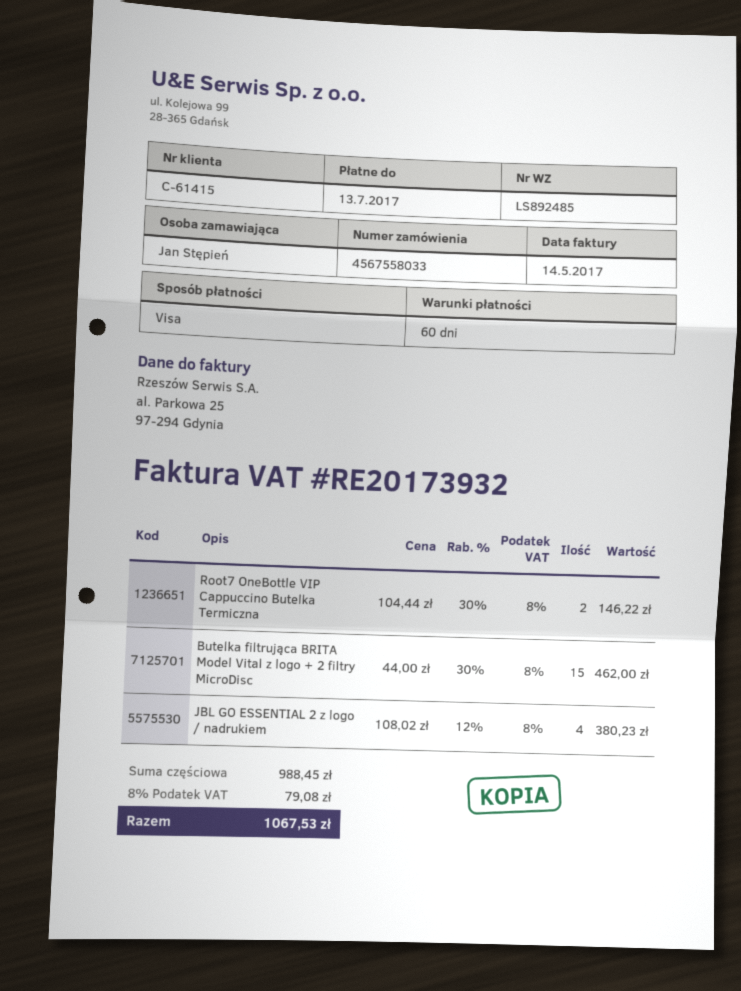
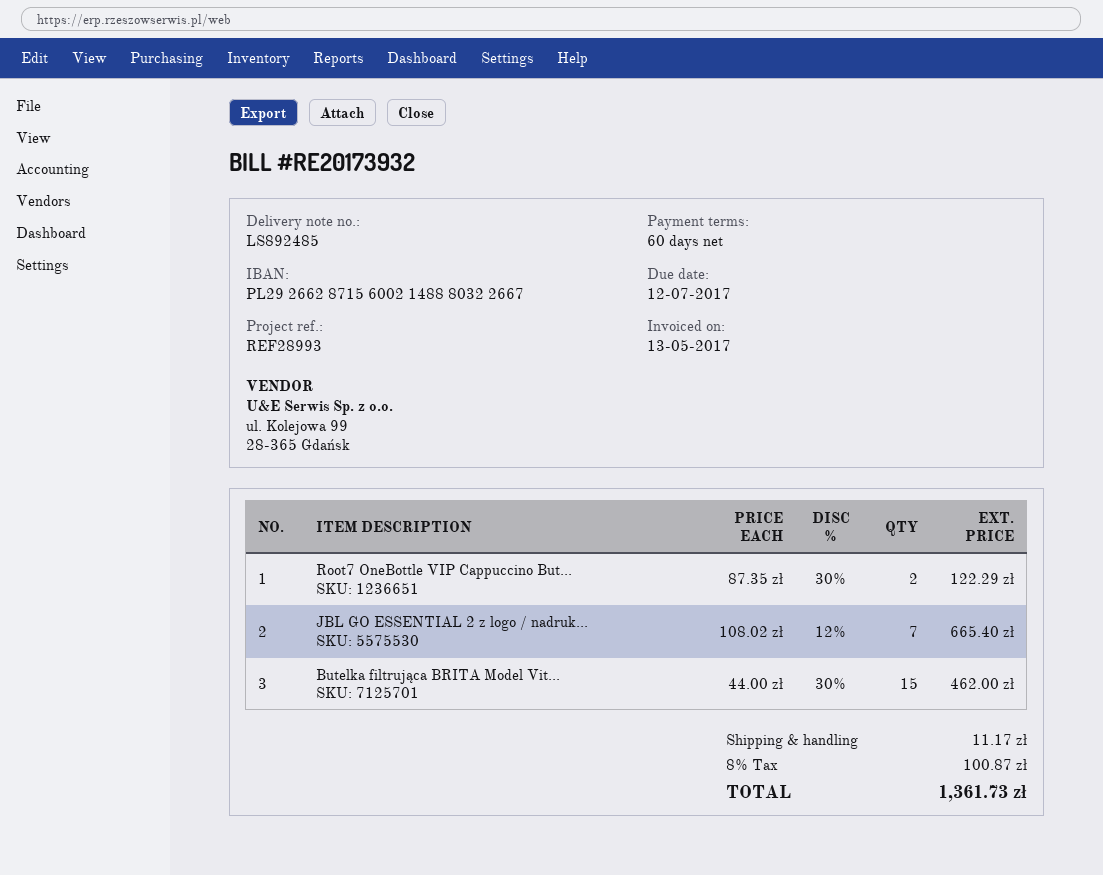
invoice date: 2017-05-14 -> 2017-05-13
due date: 2017-07-13 -> 2017-07-12
Root7 OneBottle VIP Cappuccino Butelka Termiczna: 2 x 104.44 - 30% = 146.22 -> 2 x 87.35 - 30% = 122.29
JBL GO ESSENTIAL 2 z logo / nadrukiem: 4 x 108.02 - 12% = 380.23 -> 7 x 108.02 - 12% = 665.40
shipping: none -> 11.17
tax: 8% = 79.08 -> 8% = 100.87
total: 1067.53 -> 1361.73

